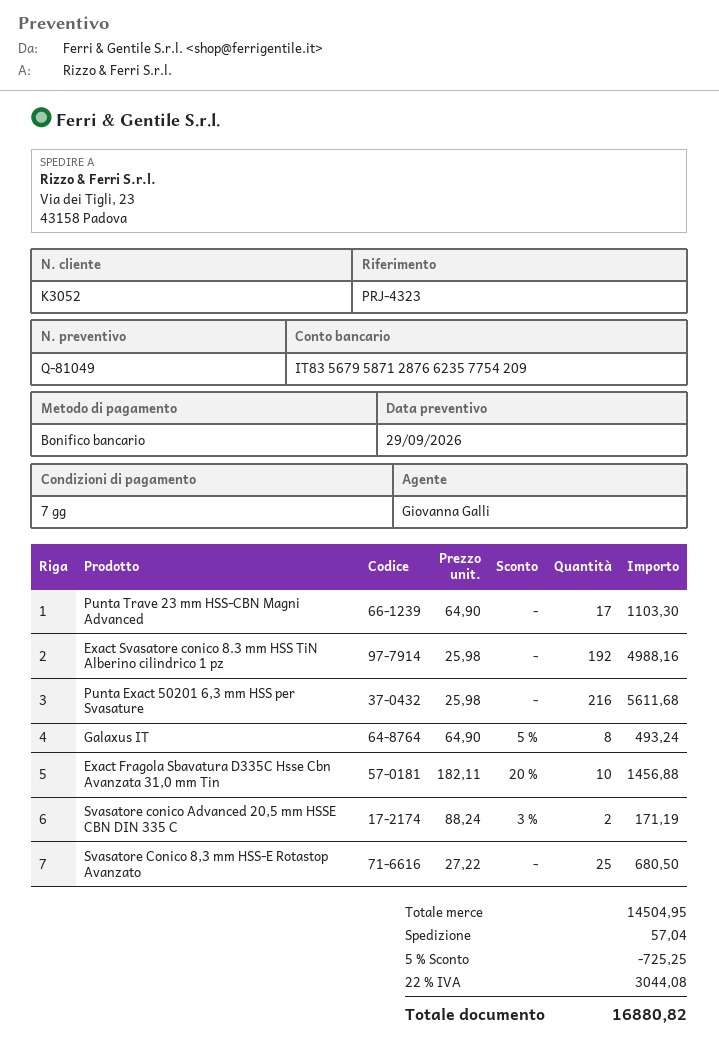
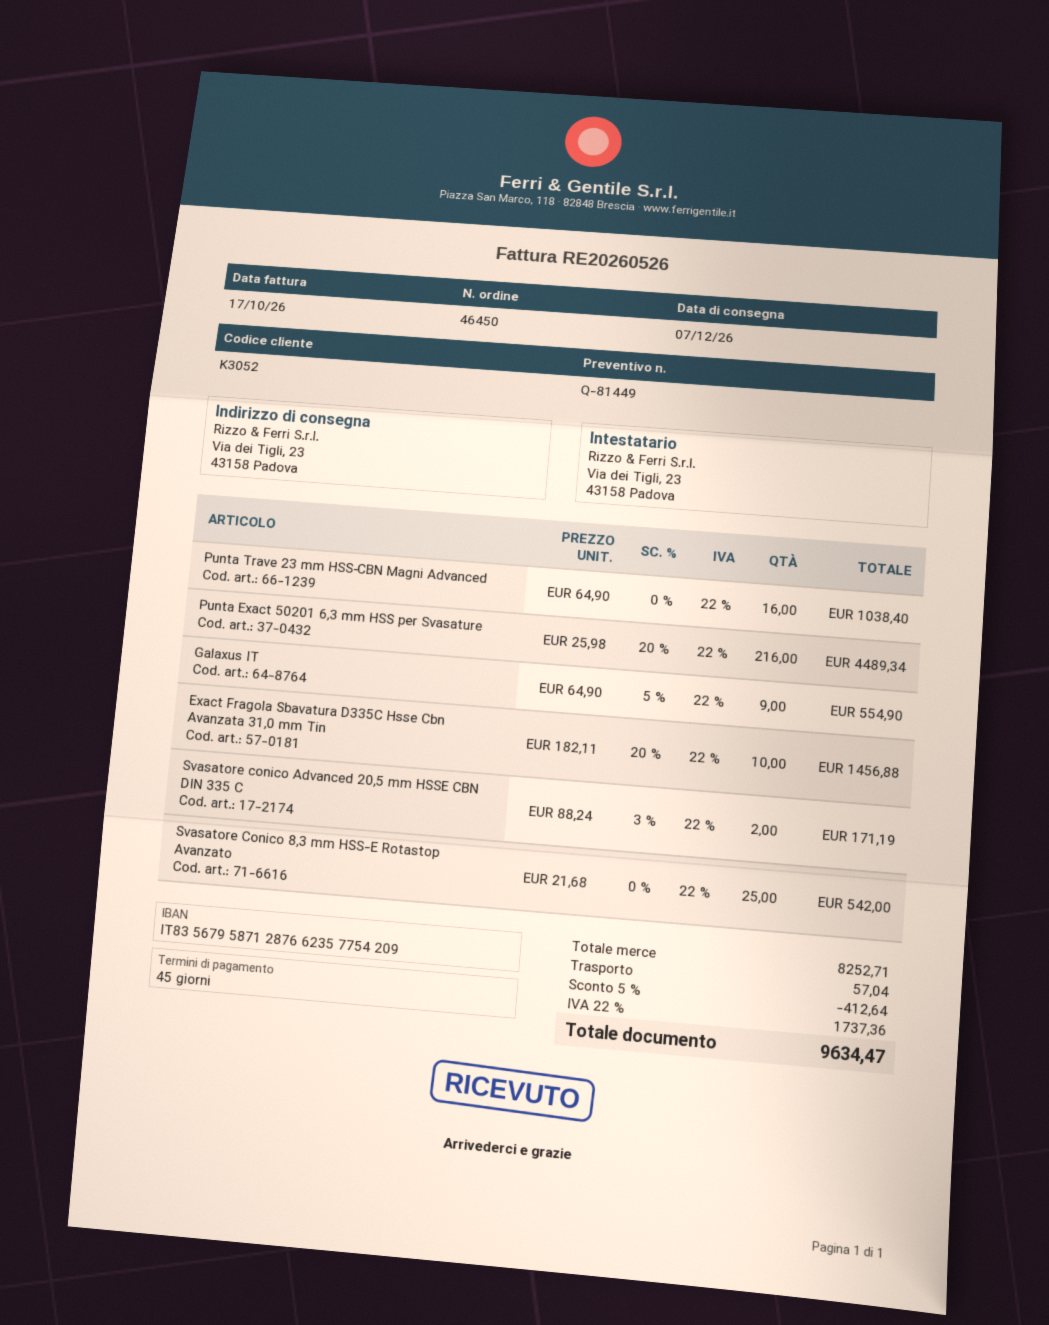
quote number: Q-81049 -> Q-81449
payment terms: 7 days -> 45 days
Punta Trave 23 mm HSS‑CBN Magni Advanced: 17 x 64.90 = 1103.30 -> 16 x 64.90 = 1038.40
Exact Svasatore conico 8.3 mm HSS TiN Alberino cilindrico 1 pz: 192 x 25.98 = 4988.16 -> none
Punta Exact 50201 6,3 mm HSS per Svasature: 216 x 25.98 = 5611.68 -> 216 x 25.98 - 20% = 4489.34
Galaxus IT: 8 x 64.90 - 5% = 493.24 -> 9 x 64.90 - 5% = 554.90
Svasatore Conico 8,3 mm HSS-E Rotastop Avanzato: 25 x 27.22 = 680.50 -> 25 x 21.68 = 542.00
subtotal: 14504.95 -> 8252.71
discount: 5% = 725.25 -> 5% = 412.64
tax: 22% = 3044.08 -> 22% = 1737.36
total: 16880.82 -> 9634.47

